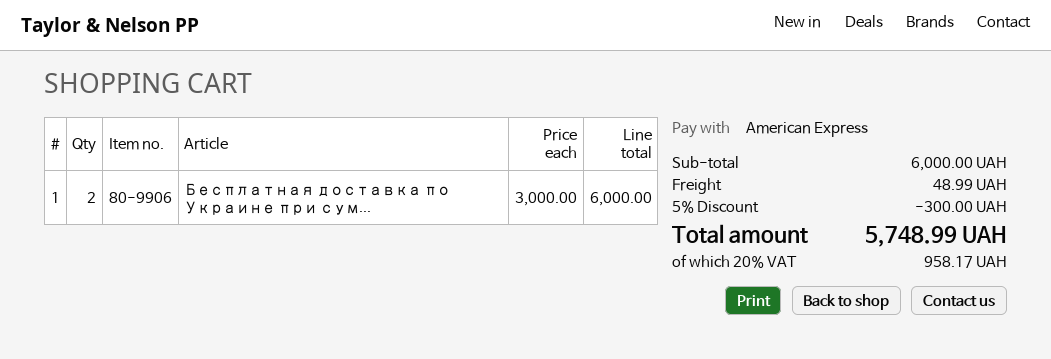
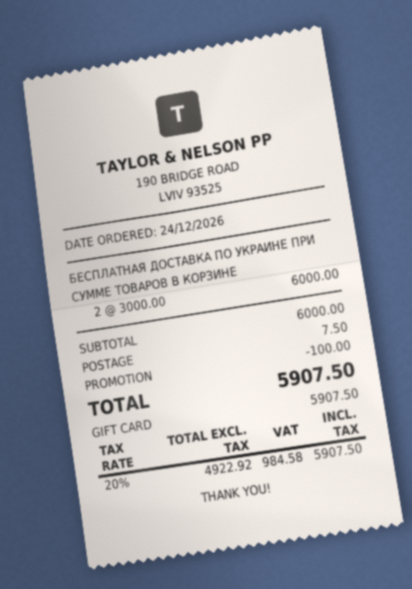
payment method: American Express -> gift card
discount: 300.00 -> 100.00
shipping: 48.99 -> 7.50
tax: 20% = 958.17 -> 20% = 984.58
total: 5748.99 -> 5907.50

